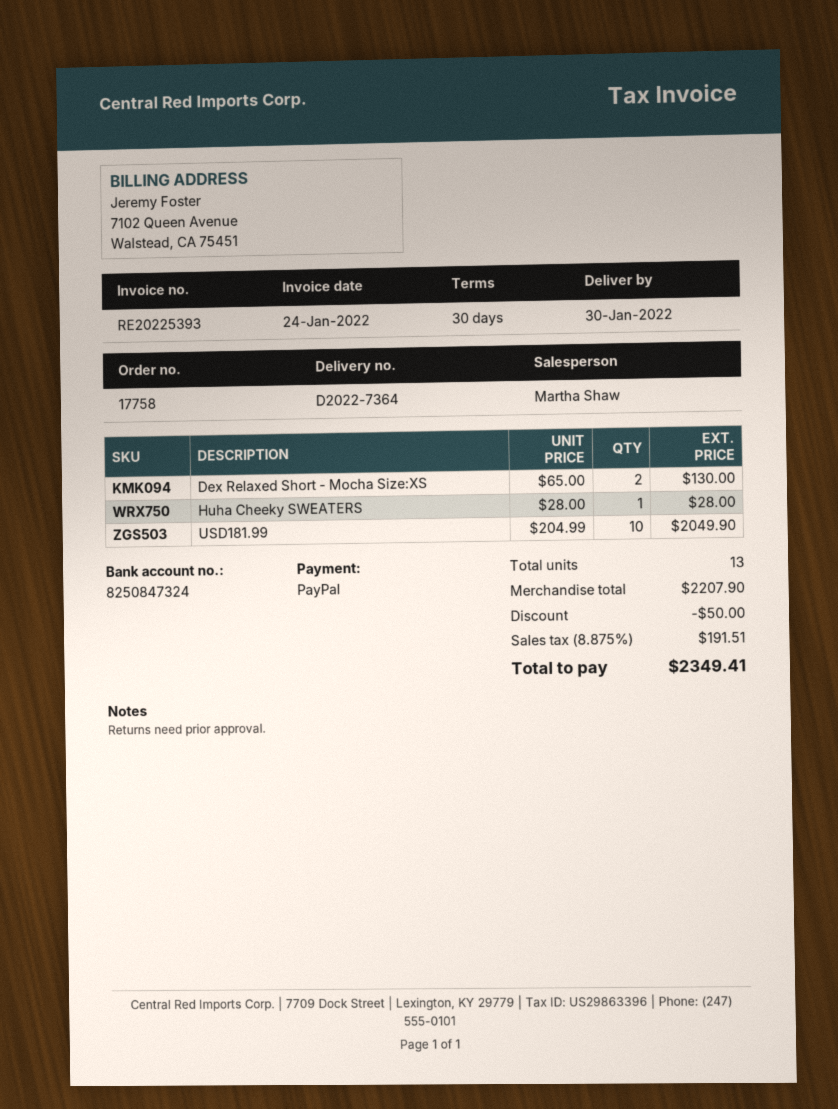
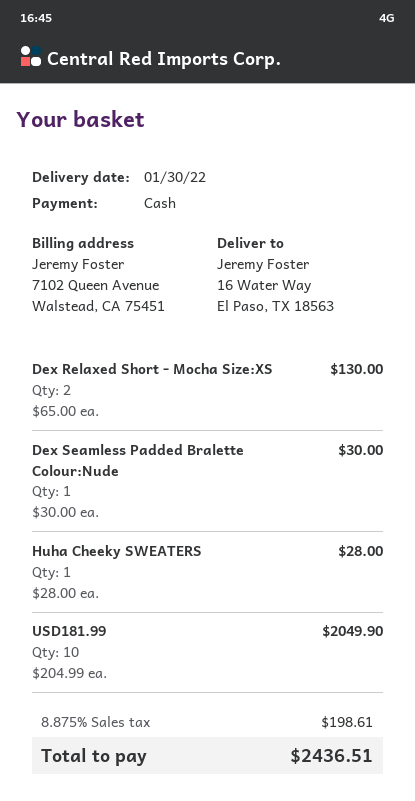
payment method: PayPal -> cash
Dex Seamless Padded Bralette Colour:Nude: none -> 1 x 30.00 = 30.00
discount: 50.00 -> none
tax: 8.875% = 191.51 -> 8.875% = 198.61
total: 2349.41 -> 2436.51

